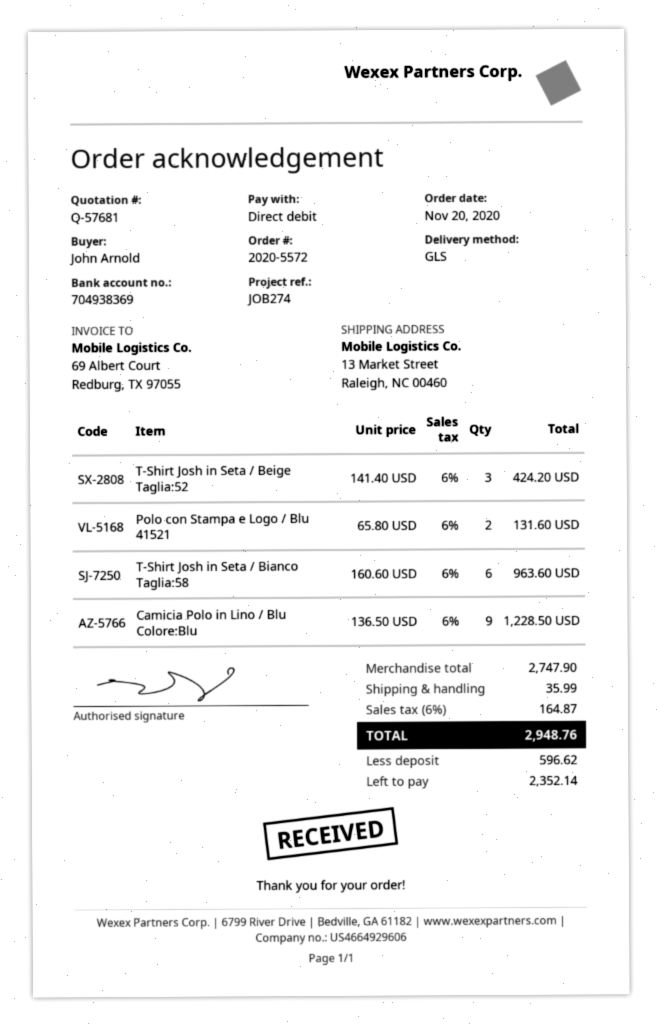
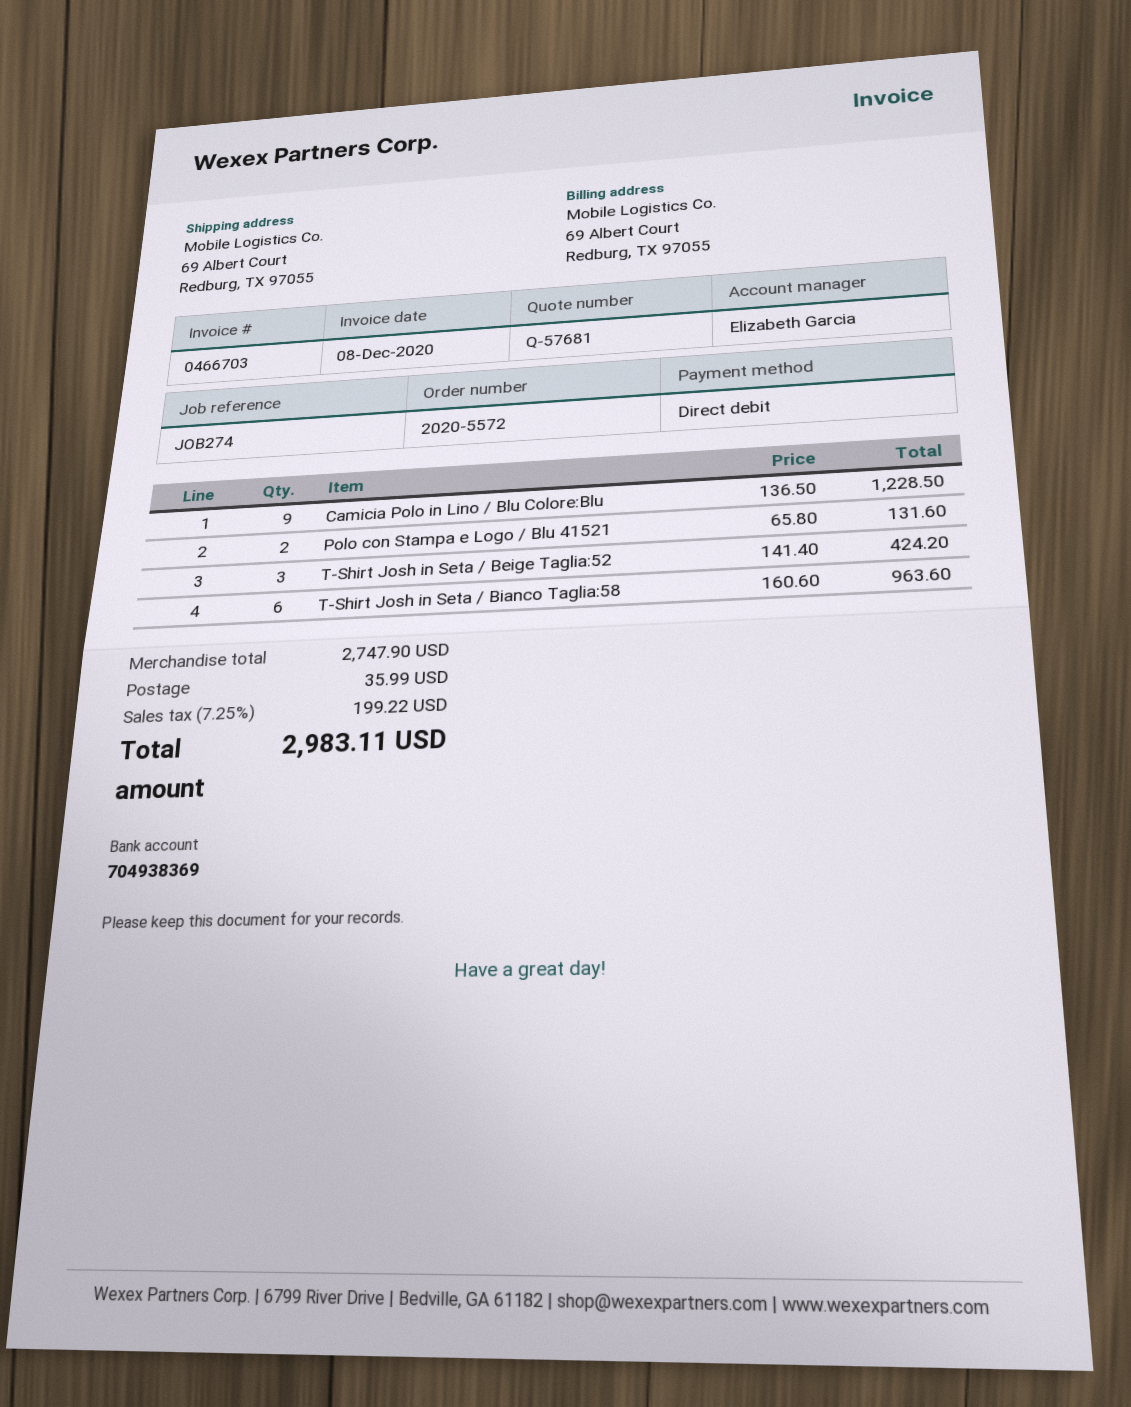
ship to: 13 Market Street, Raleigh, NC 00460 -> 69 Albert Court, Redburg, TX 97055
tax: 6% = 164.87 -> 7.25% = 199.22
total: 2948.76 -> 2983.11

